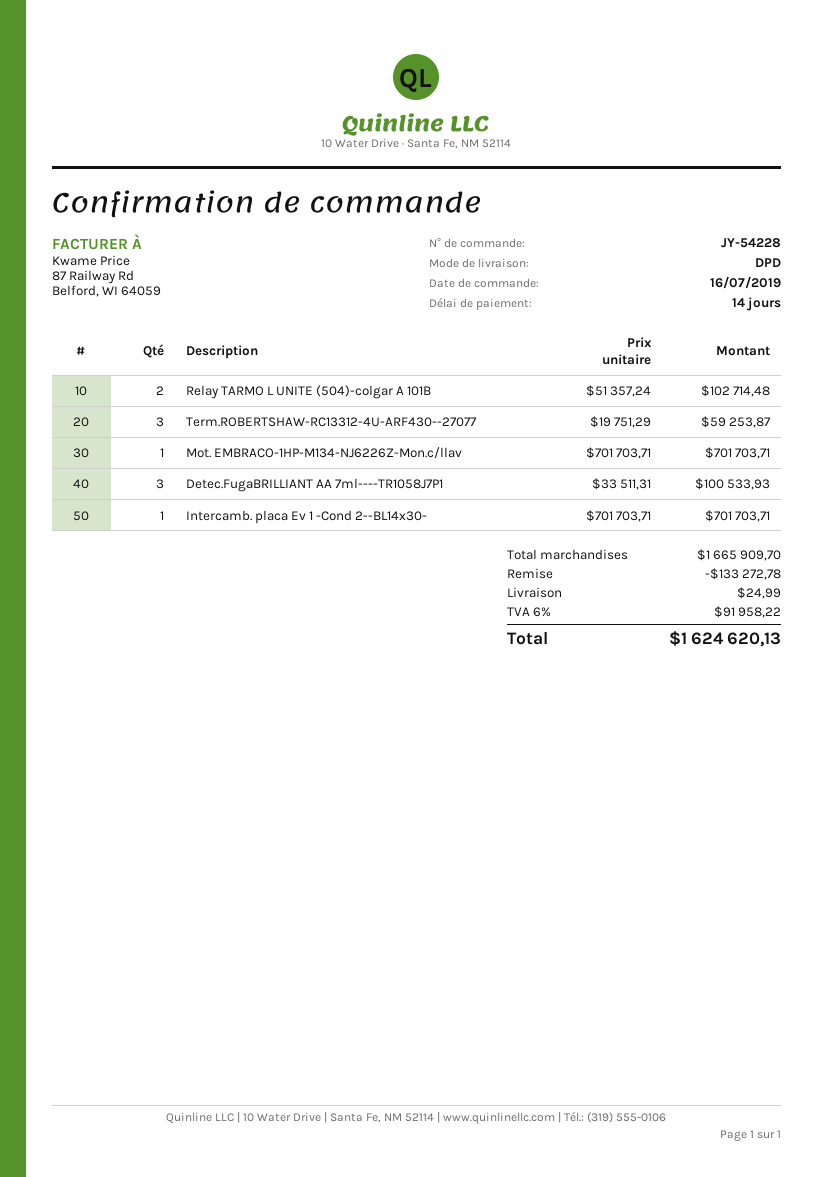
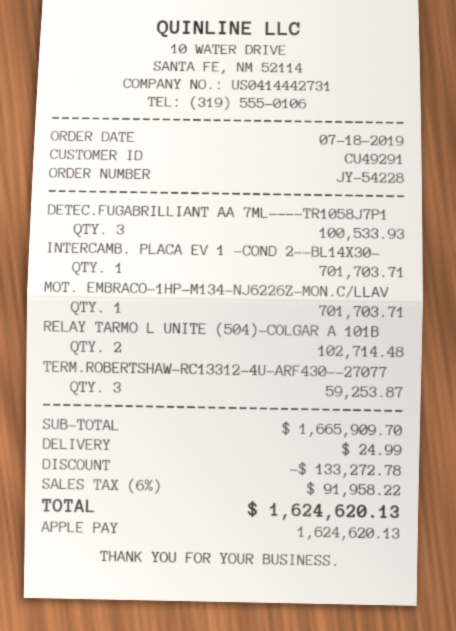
order date: 2019-07-16 -> 2019-07-18

